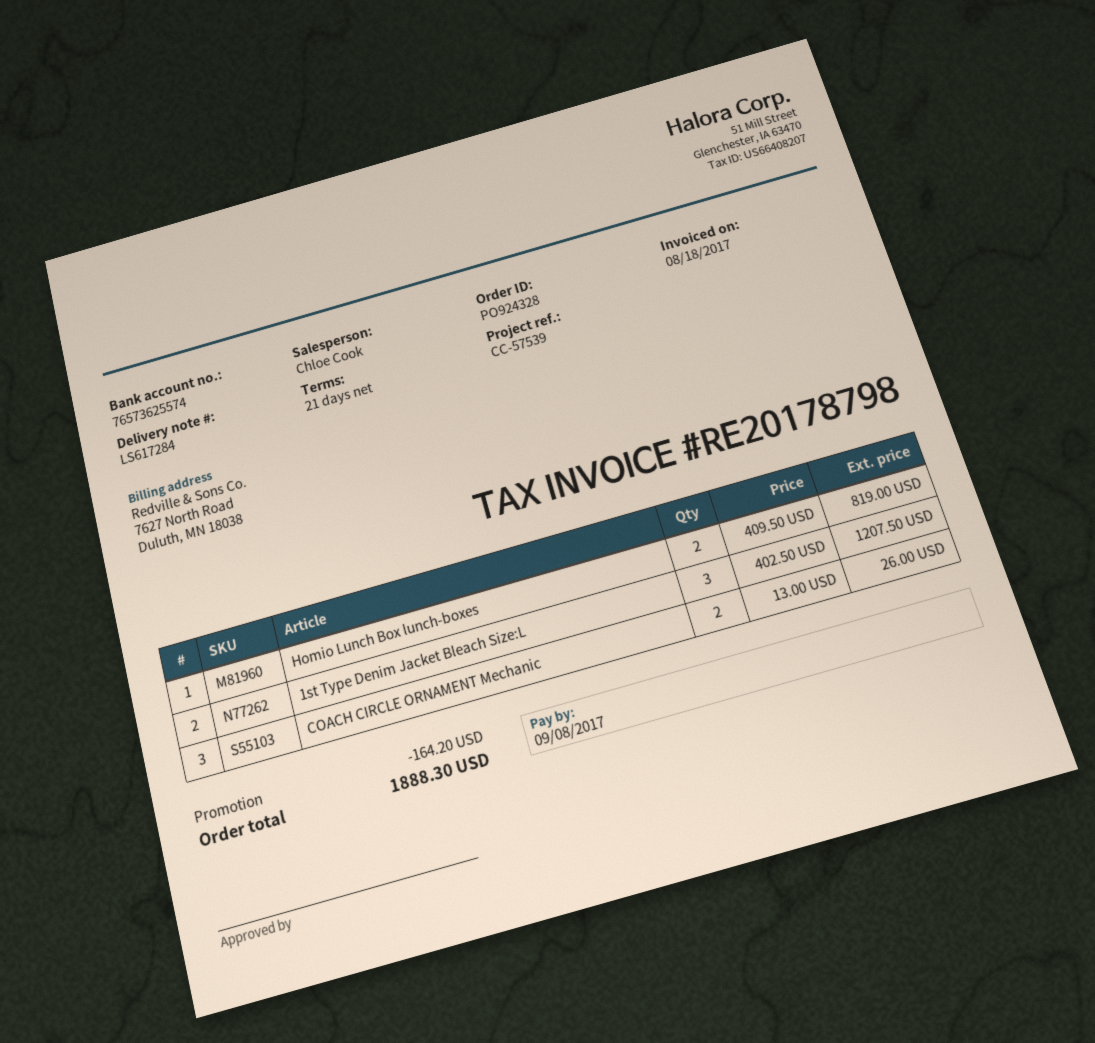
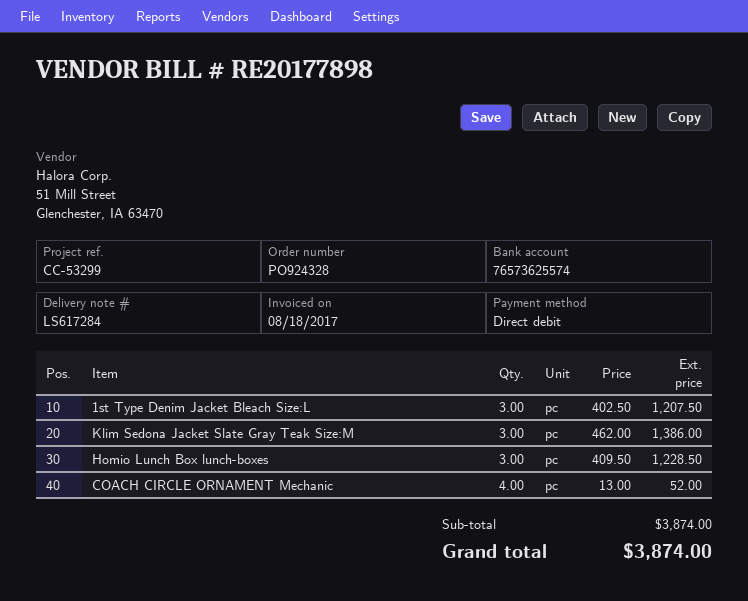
invoice number: RE20178798 -> RE20177898
reference: CC-57539 -> CC-53299
Homio Lunch Box lunch-boxes: 2 x 409.50 = 819.00 -> 3 x 409.50 = 1228.50
COACH CIRCLE ORNAMENT Mechanic: 2 x 13.00 = 26.00 -> 4 x 13.00 = 52.00
Klim Sedona Jacket Slate Gray Teak Size:M: none -> 3 x 462.00 = 1386.00
discount: 164.20 -> none
total: 1888.30 -> 3874.00

